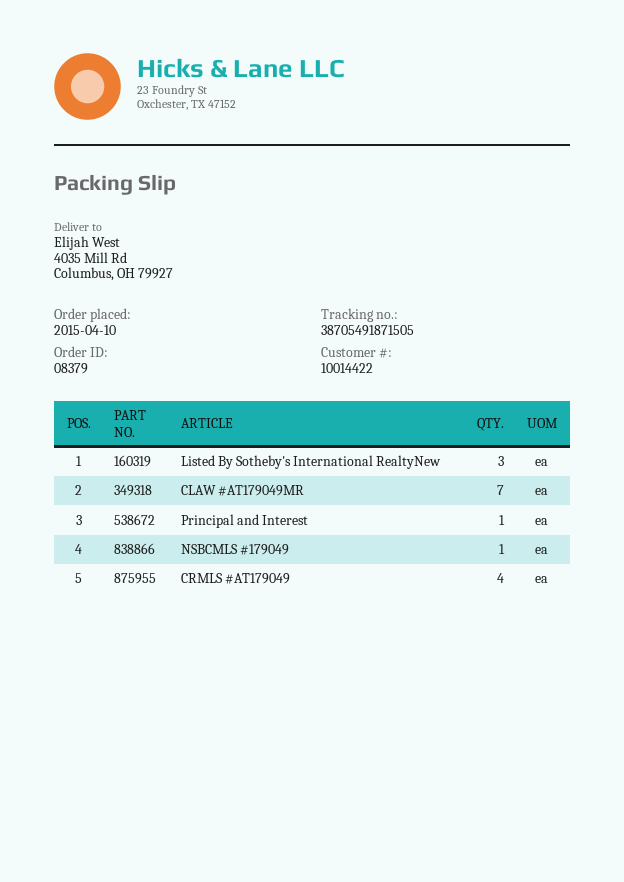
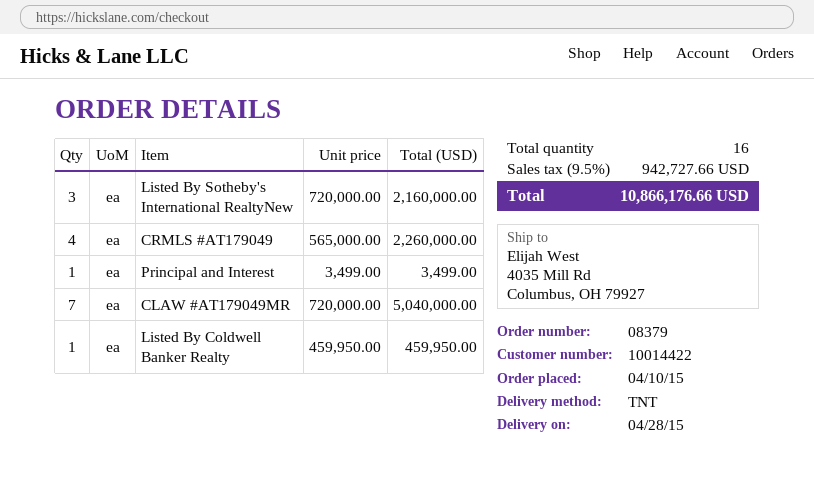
NSBCMLS #179049: 1 -> none
Listed By Coldwell Banker Realty: none -> 1

